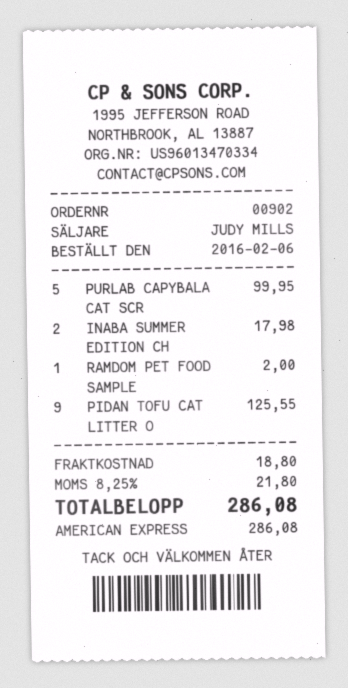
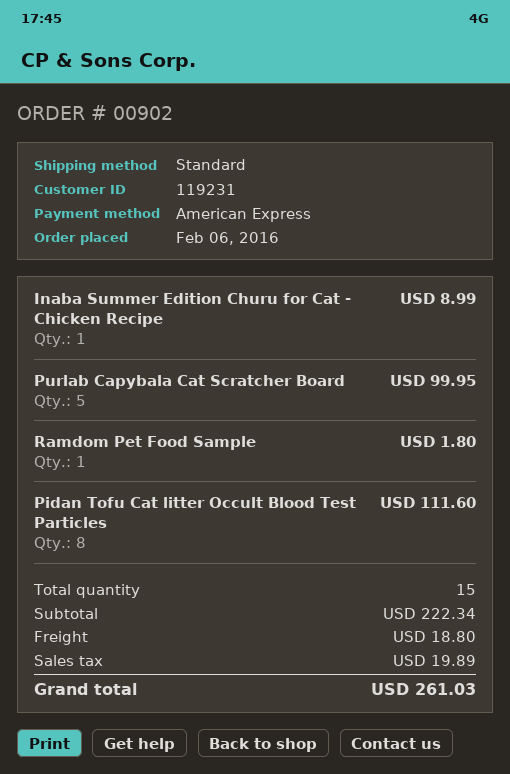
INABA SUMMER EDITION CH: 2 for 17.98 -> 1 for 8.99
RAMDOM PET FOOD SAMPLE: 1 for 2.00 -> 1 for 1.80
PIDAN TOFU CAT LITTER O: 9 for 125.55 -> 8 for 111.60
tax: 21.80 -> 19.89
total: 286.08 -> 261.03

